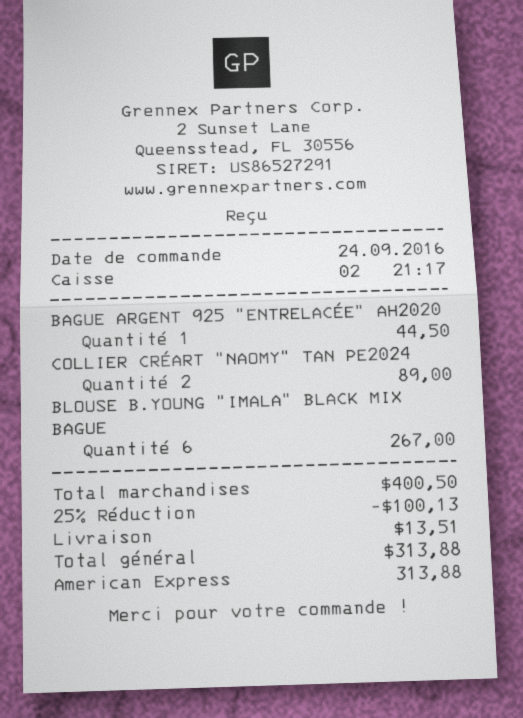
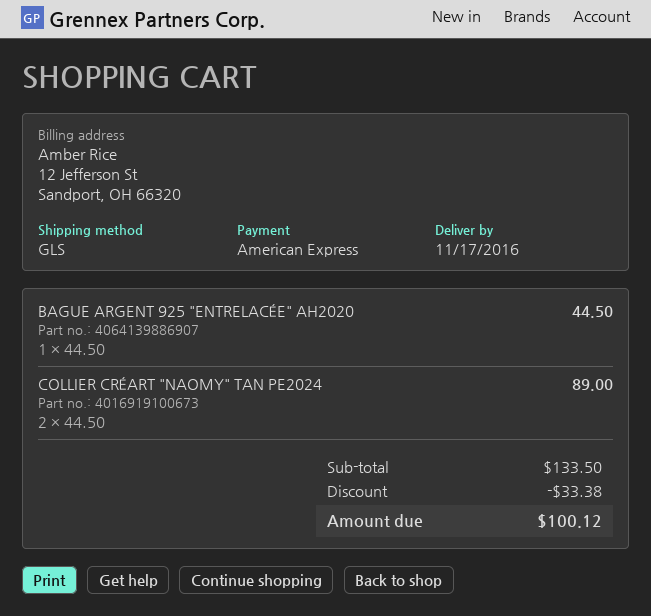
BLOUSE B.YOUNG "IMALA" BLACK MIX BAGUE: 6 for 267.00 -> none
subtotal: 400.50 -> 133.50
discount: 100.13 -> 33.38
shipping: 13.51 -> none
total: 313.88 -> 100.12

